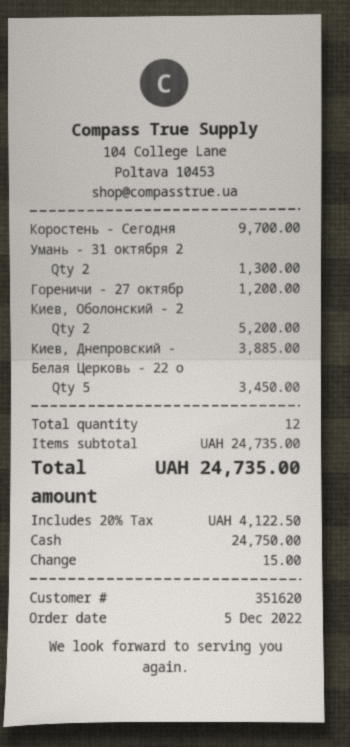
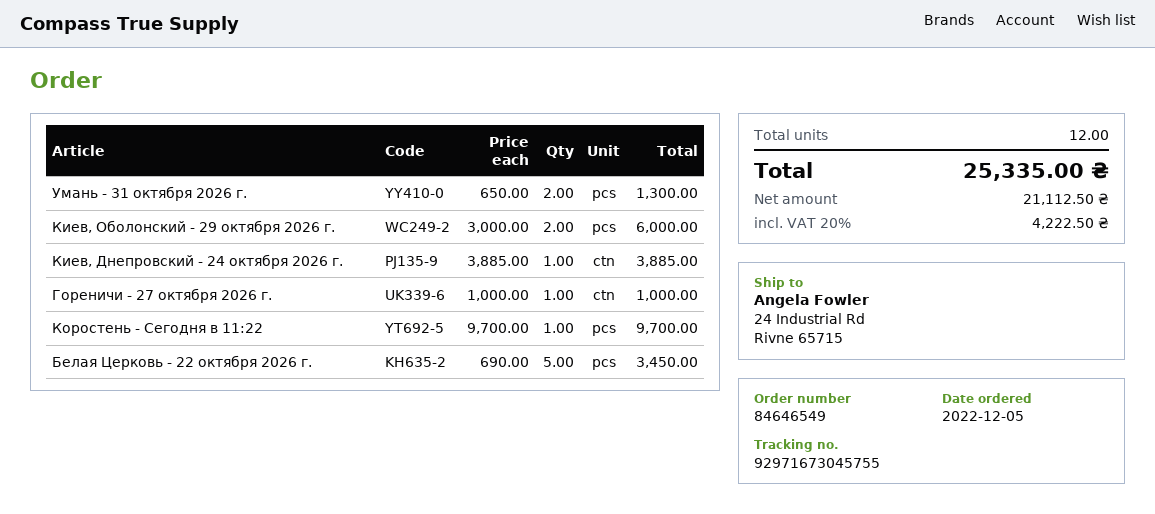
Гореничи - 27 октябр: 1 for 1200.00 -> 1 for 1000.00
Киев, Оболонский - 2: 2 for 5200.00 -> 2 for 6000.00
tax: 20% = 4122.50 -> 20% = 4222.50
total: 24735.00 -> 25335.00

